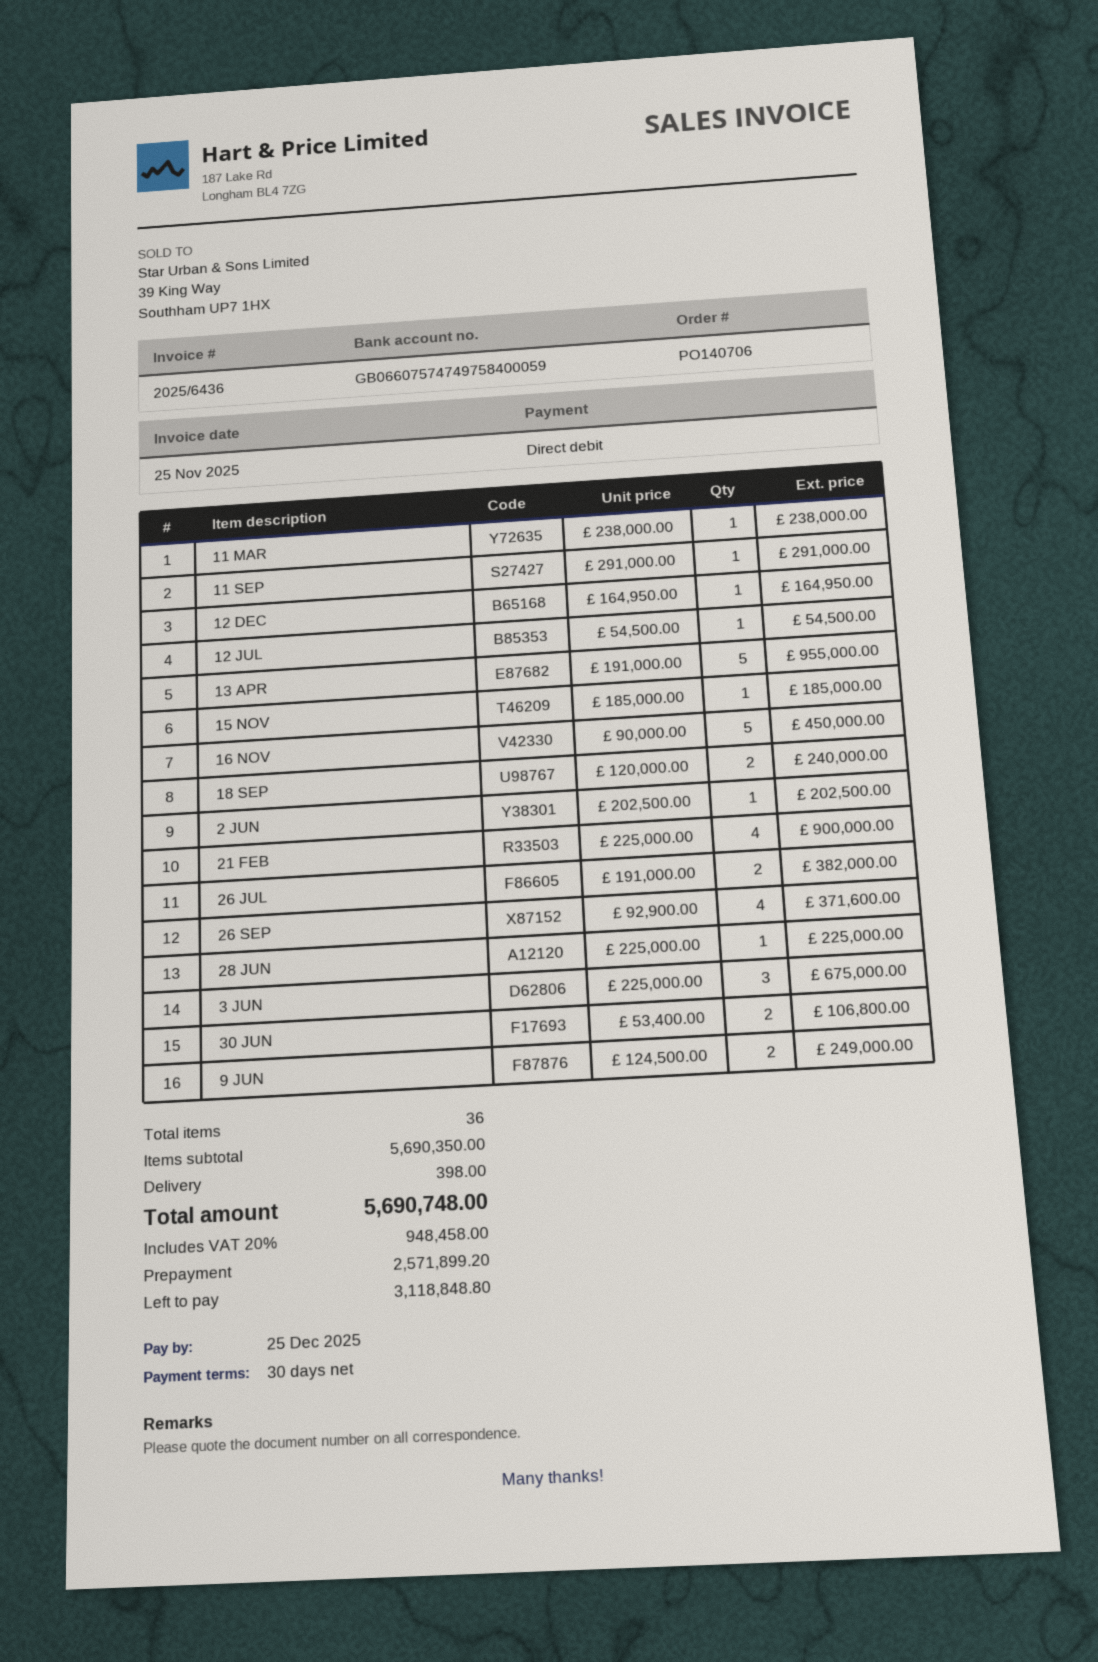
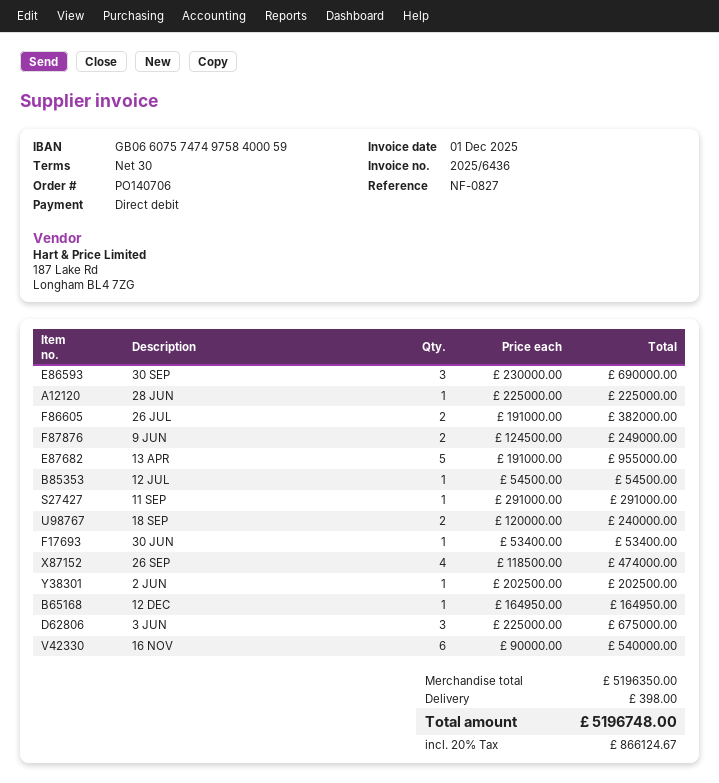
invoice date: 2025-11-25 -> 2025-12-01
11 MAR: 1 x 238000.00 = 238000.00 -> none
15 NOV: 1 x 185000.00 = 185000.00 -> none
16 NOV: 5 x 90000.00 = 450000.00 -> 6 x 90000.00 = 540000.00
21 FEB: 4 x 225000.00 = 900000.00 -> none
26 SEP: 4 x 92900.00 = 371600.00 -> 4 x 118500.00 = 474000.00
30 JUN: 2 x 53400.00 = 106800.00 -> 1 x 53400.00 = 53400.00
30 SEP: none -> 3 x 230000.00 = 690000.00
subtotal: 5690350.00 -> 5196350.00
tax: 20% = 948458.00 -> 20% = 866124.67
total: 5690748.00 -> 5196748.00

